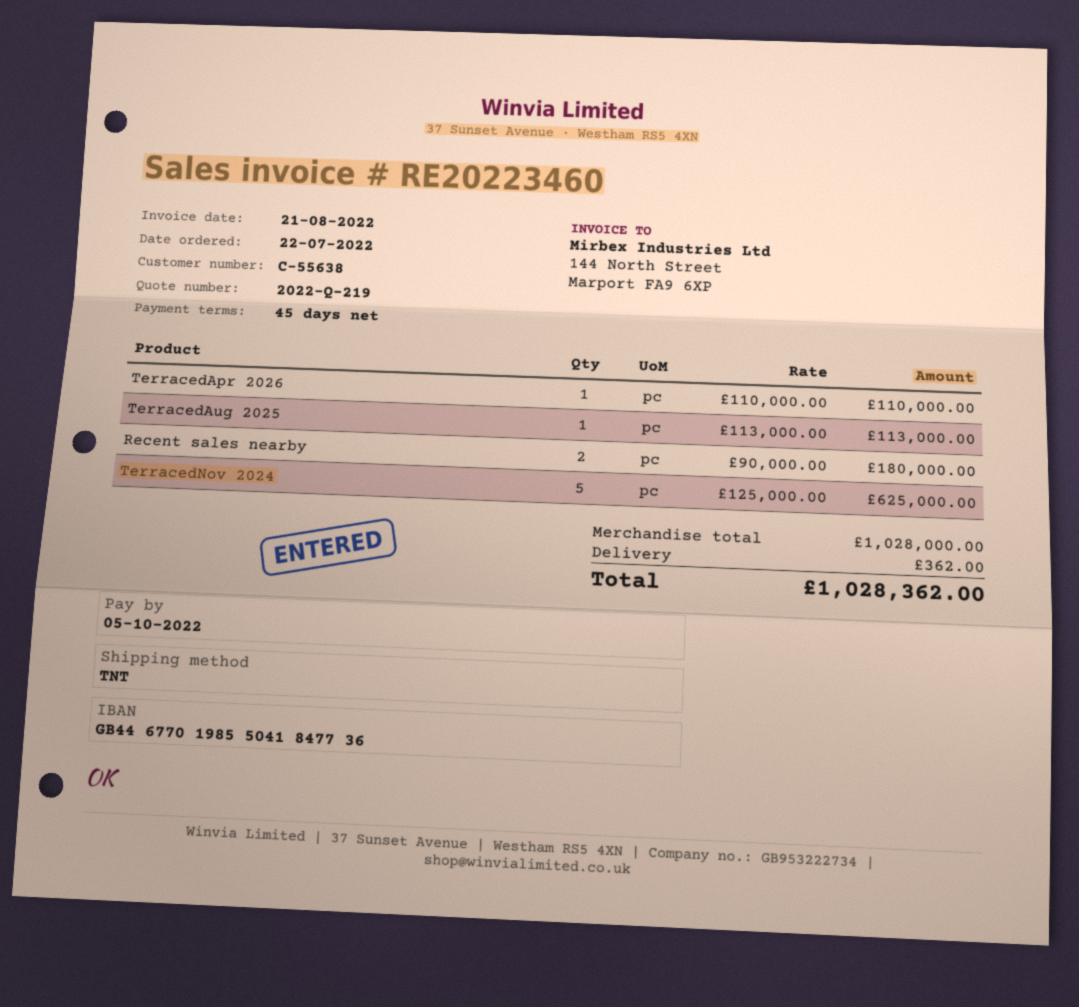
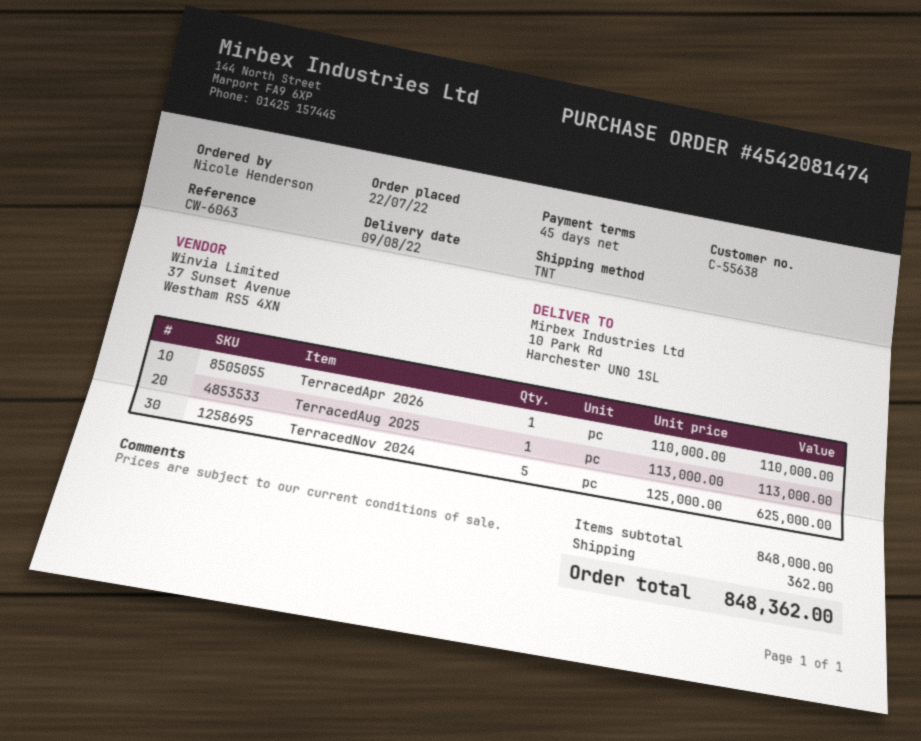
Recent sales nearby: 2 x 90000.00 = 180000.00 -> none
subtotal: 1028000.00 -> 848000.00
total: 1028362.00 -> 848362.00

